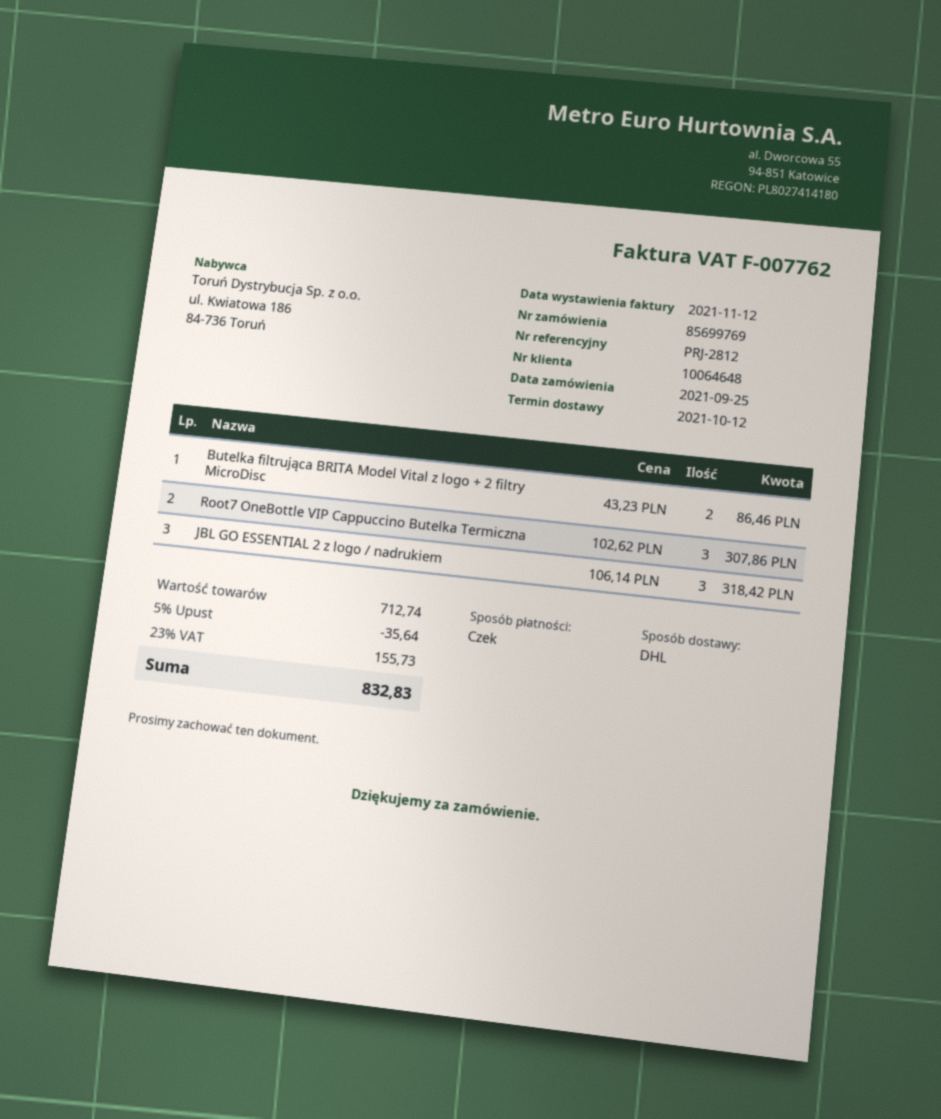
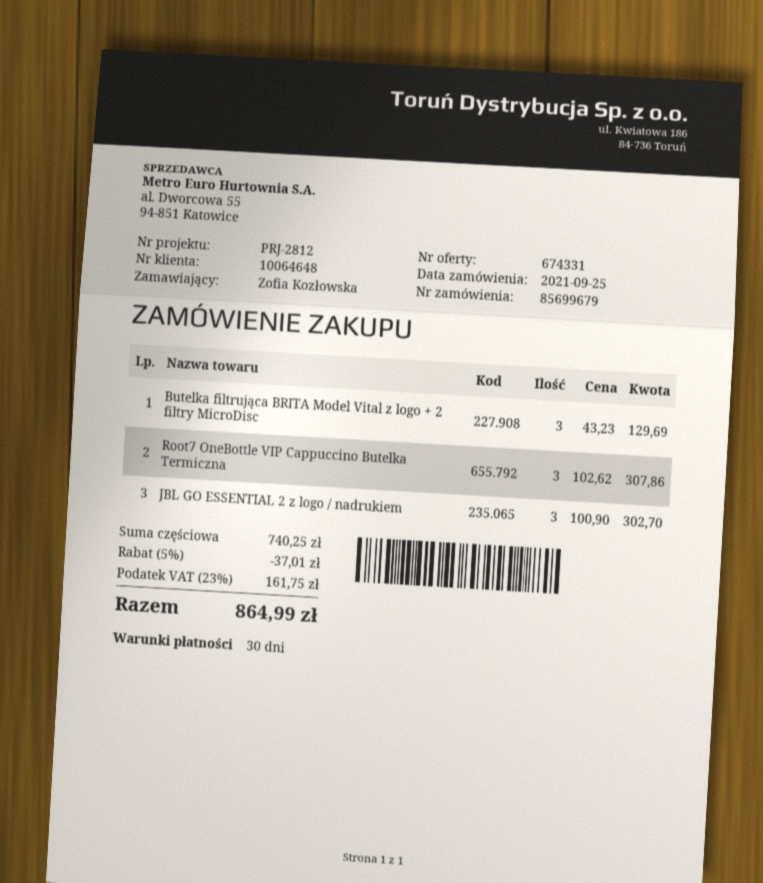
order number: 85699769 -> 85699679
Butelka filtrująca BRITA Model Vital z logo + 2 filtry MicroDisc: 2 x 43.23 = 86.46 -> 3 x 43.23 = 129.69
JBL GO ESSENTIAL 2 z logo / nadrukiem: 3 x 106.14 = 318.42 -> 3 x 100.90 = 302.70
subtotal: 712.74 -> 740.25
discount: 5% = 35.64 -> 5% = 37.01
tax: 23% = 155.73 -> 23% = 161.75
total: 832.83 -> 864.99

